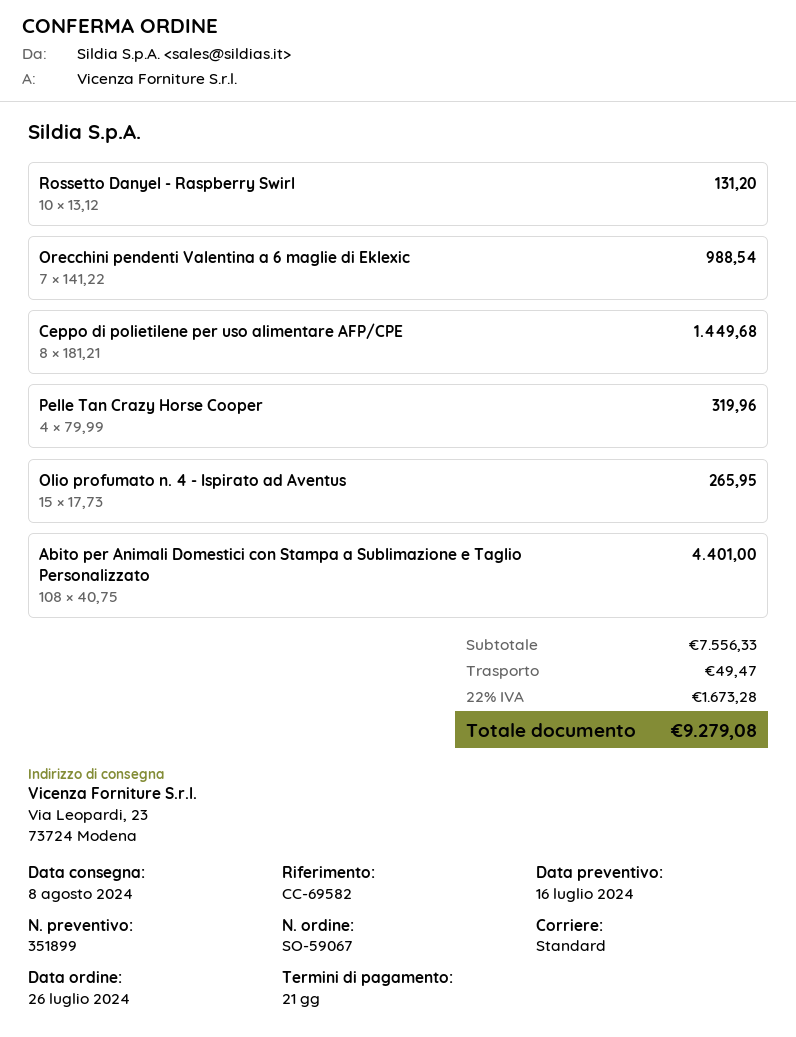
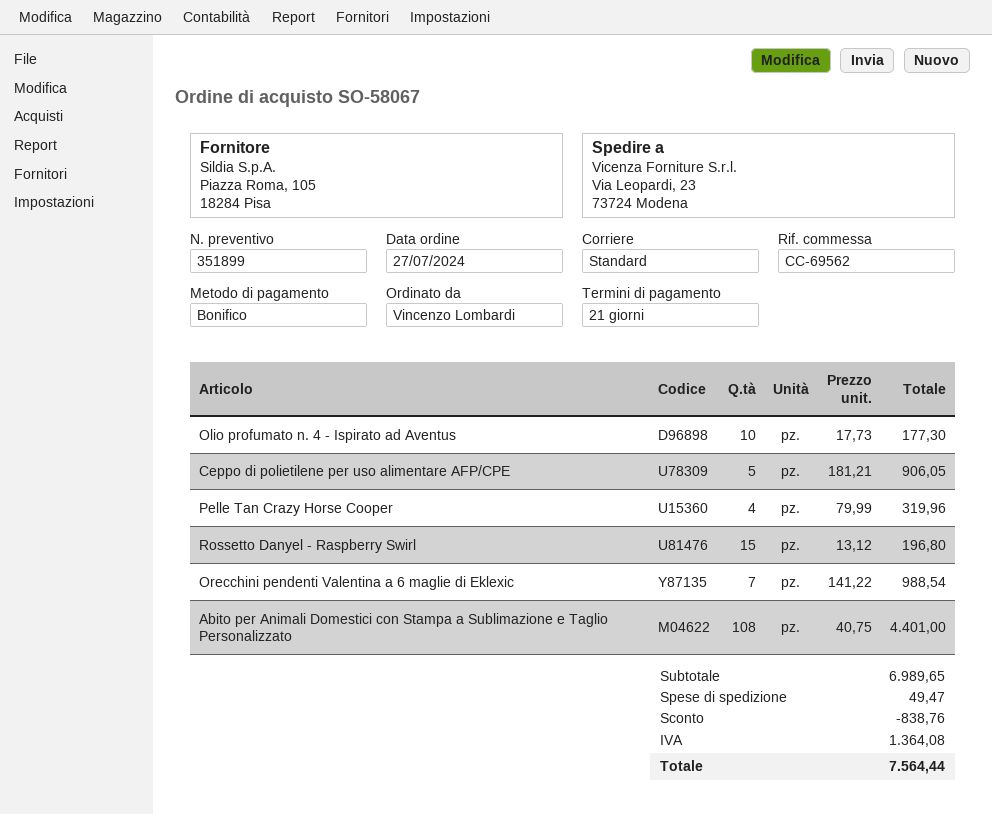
order number: SO-59067 -> SO-58067
order date: 2024-07-26 -> 2024-07-27
reference: CC-69582 -> CC-69562
Rossetto Danyel - Raspberry Swirl: 10 x 13.12 = 131.20 -> 15 x 13.12 = 196.80
Ceppo di polietilene per uso alimentare AFP/CPE: 8 x 181.21 = 1449.68 -> 5 x 181.21 = 906.05
Olio profumato n. 4 - Ispirato ad Aventus: 15 x 17.73 = 265.95 -> 10 x 17.73 = 177.30
subtotal: 7556.33 -> 6989.65
discount: none -> 838.76
tax: 1673.28 -> 1364.08
total: 9279.08 -> 7564.44

